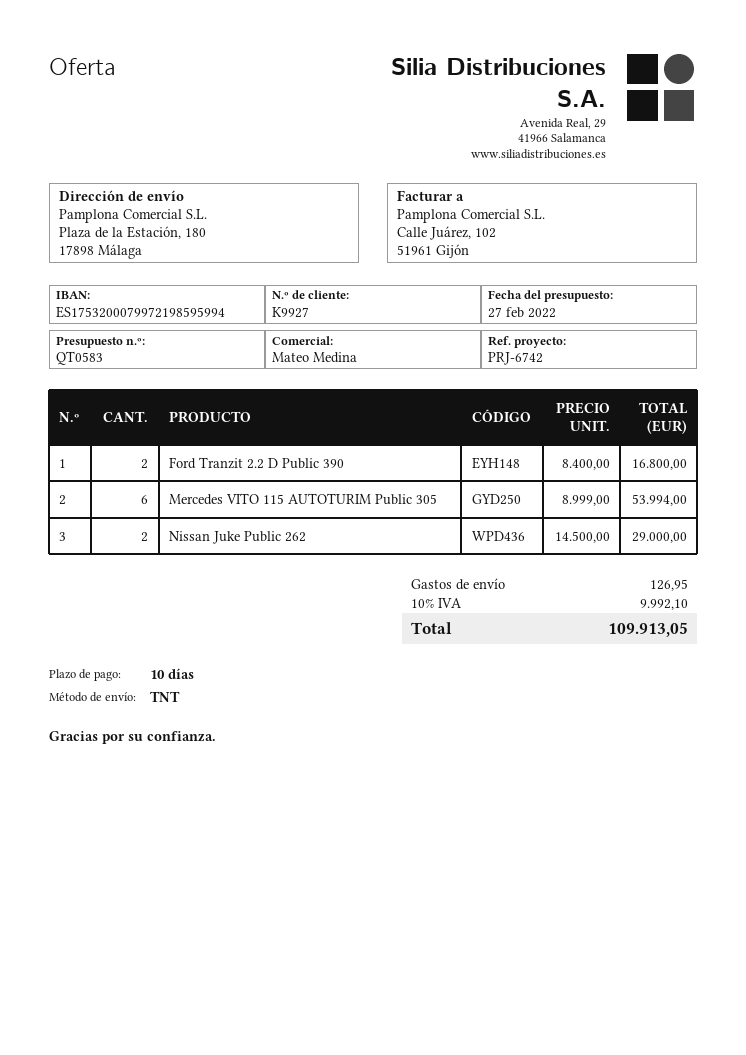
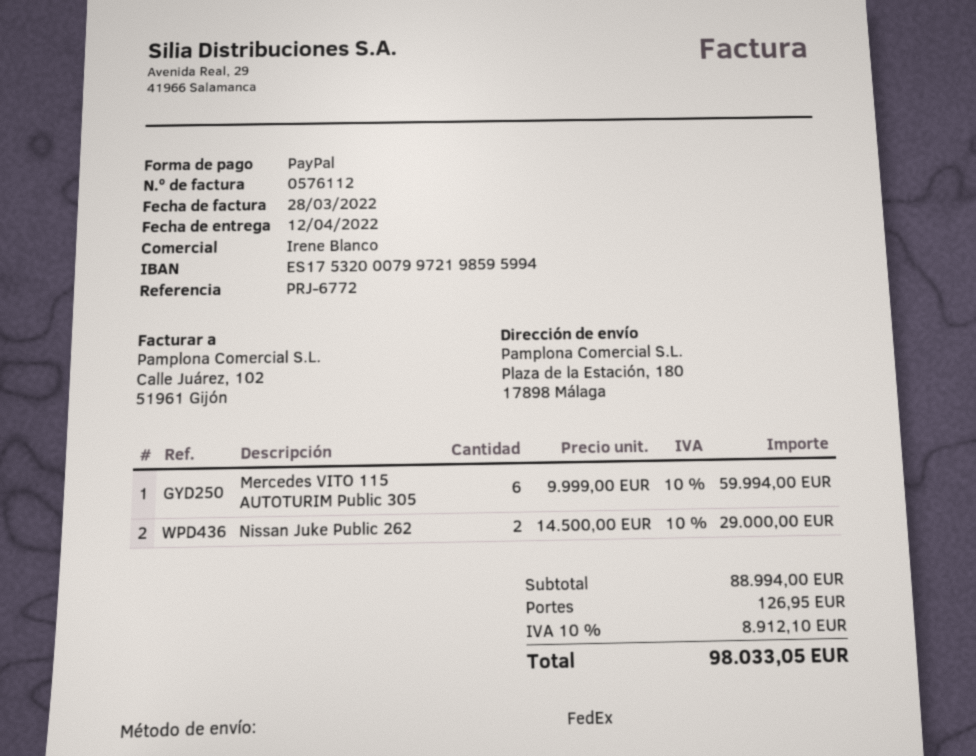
reference: PRJ-6742 -> PRJ-6772
sales rep: Mateo Medina -> Irene Blanco
shipping method: TNT -> FedEx
Ford Tranzit 2.2 D Public 390: 2 x 8400.00 = 16800.00 -> none
Mercedes VITO 115 AUTOTURIM Public 305: 6 x 8999.00 = 53994.00 -> 6 x 9999.00 = 59994.00
tax: 10% = 9992.10 -> 10% = 8912.10
total: 109913.05 -> 98033.05

